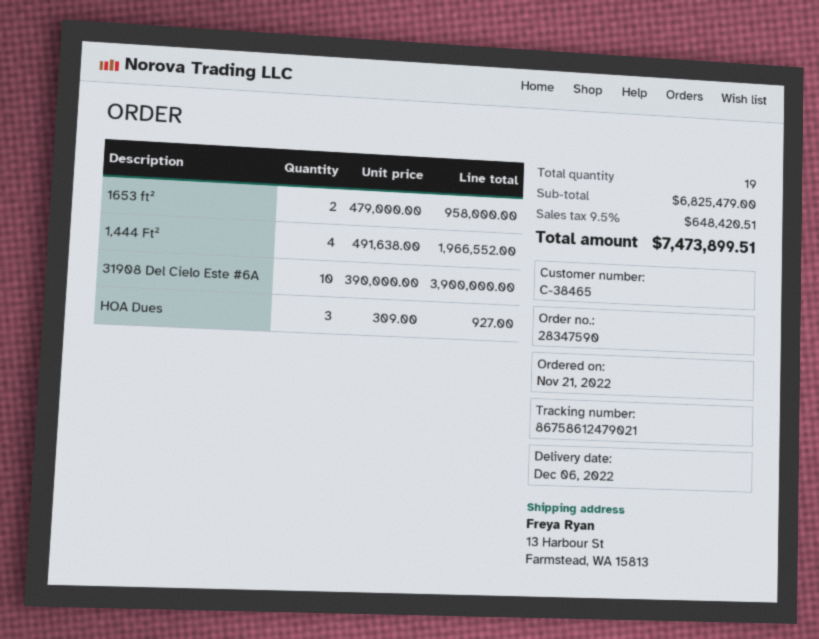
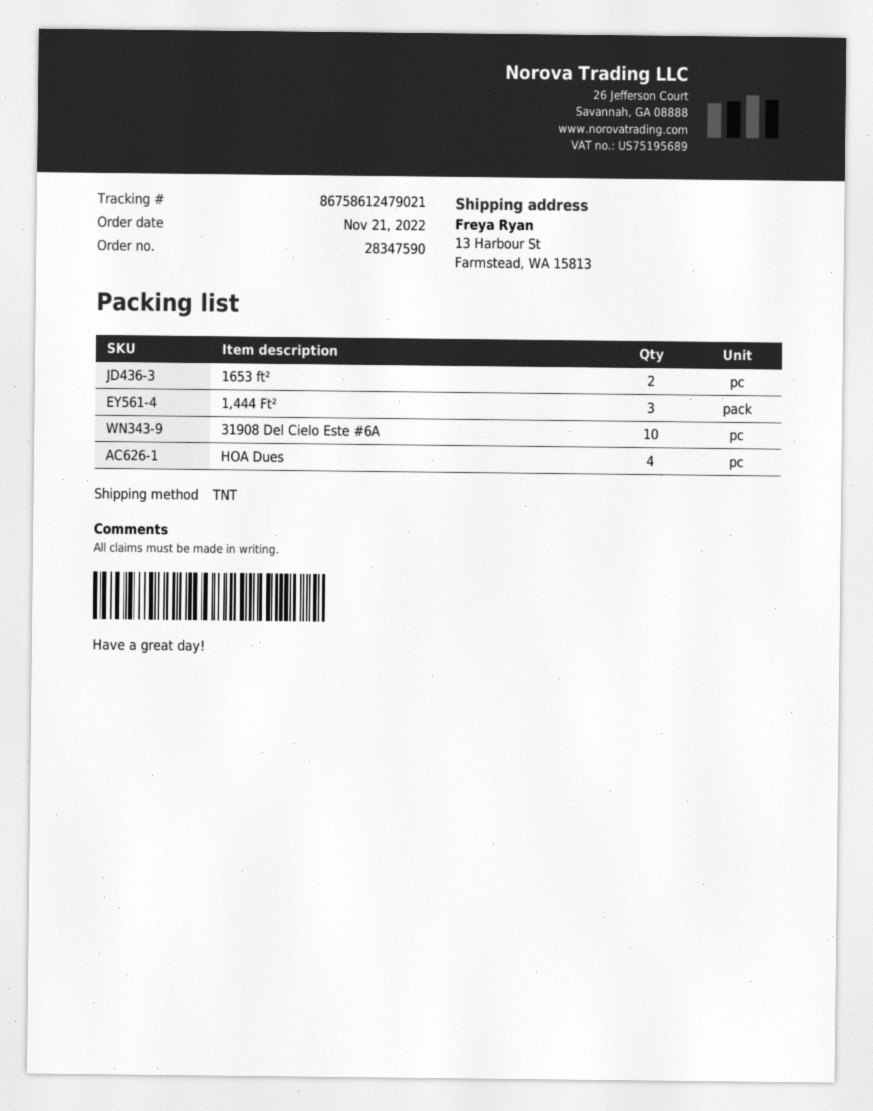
1,444 Ft²: 4 -> 3
HOA Dues: 3 -> 4

